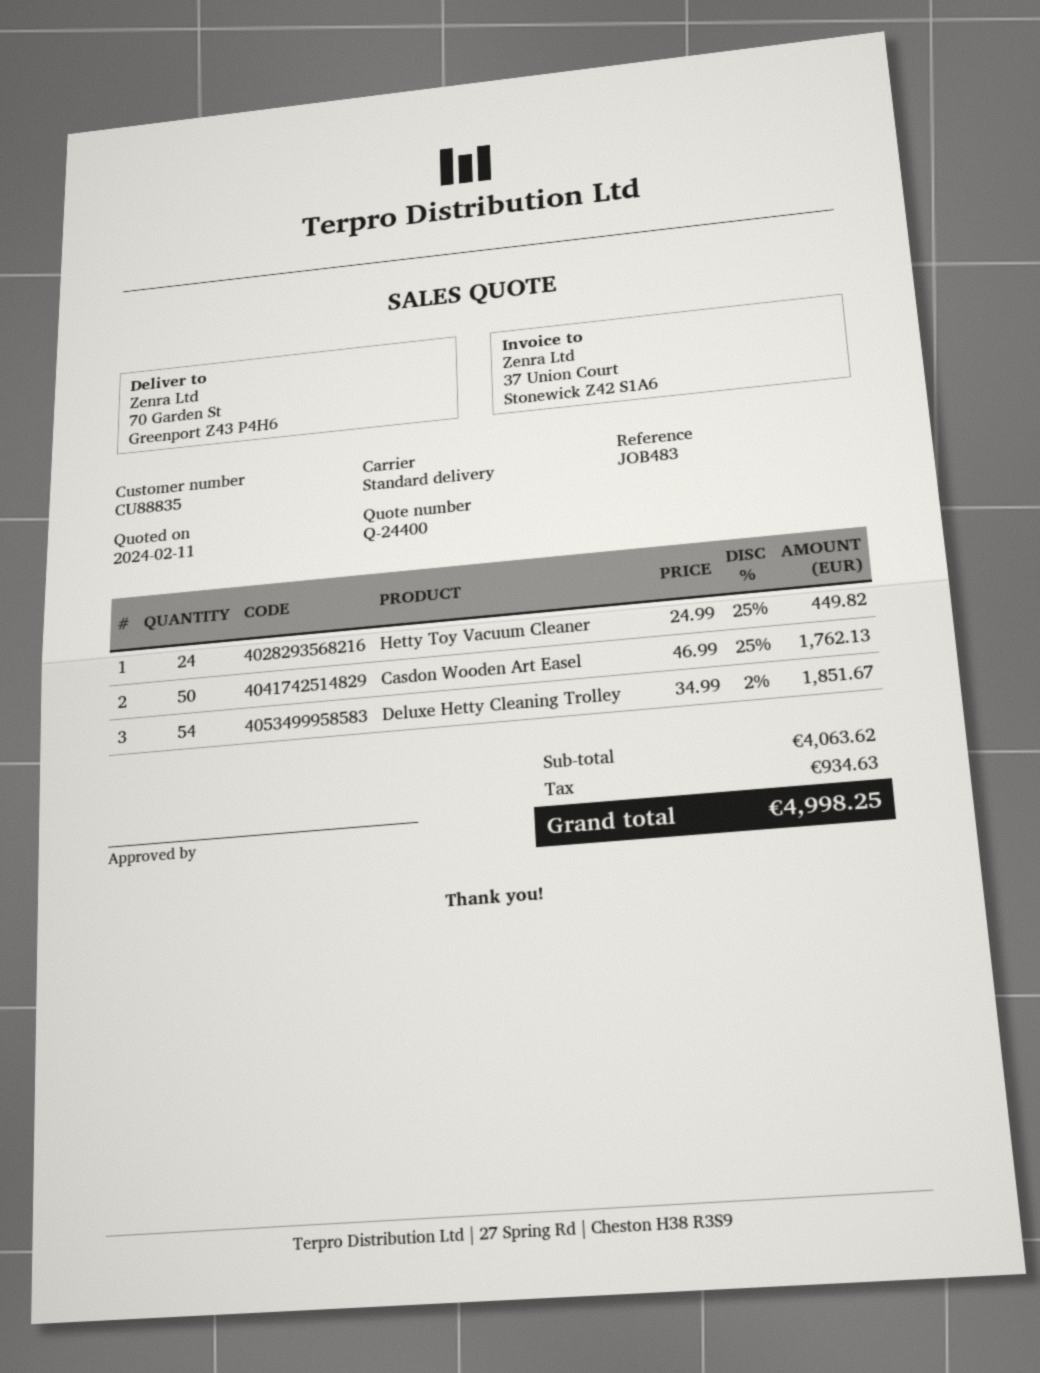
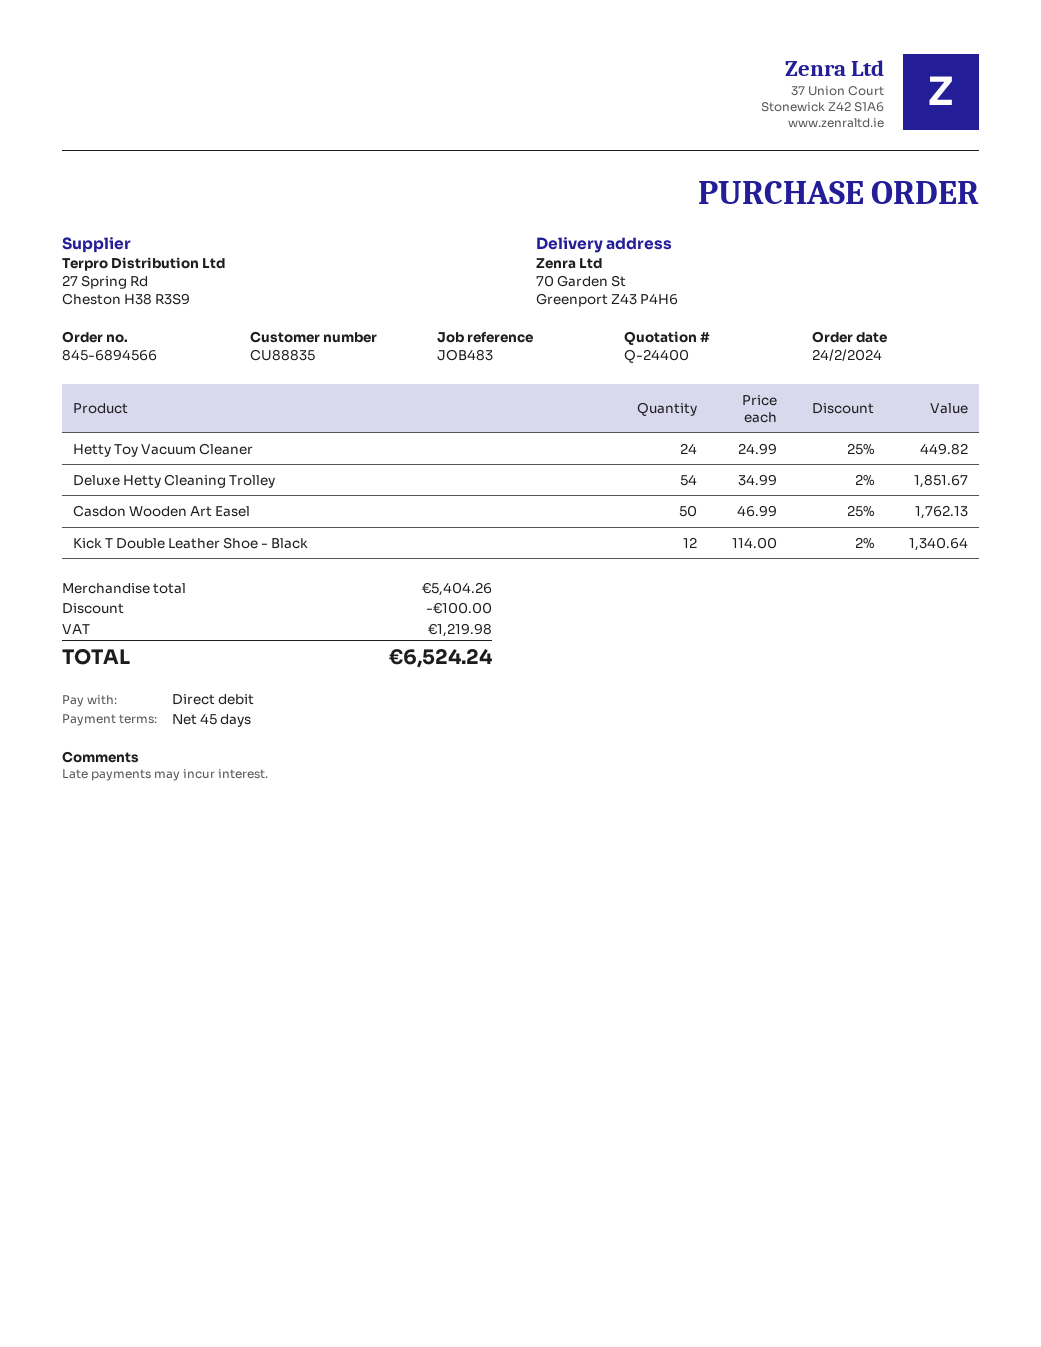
Kick T Double Leather Shoe - Black: none -> 12 x 114.00 - 2% = 1340.64
subtotal: 4063.62 -> 5404.26
discount: none -> 100.00
tax: 934.63 -> 1219.98
total: 4998.25 -> 6524.24

